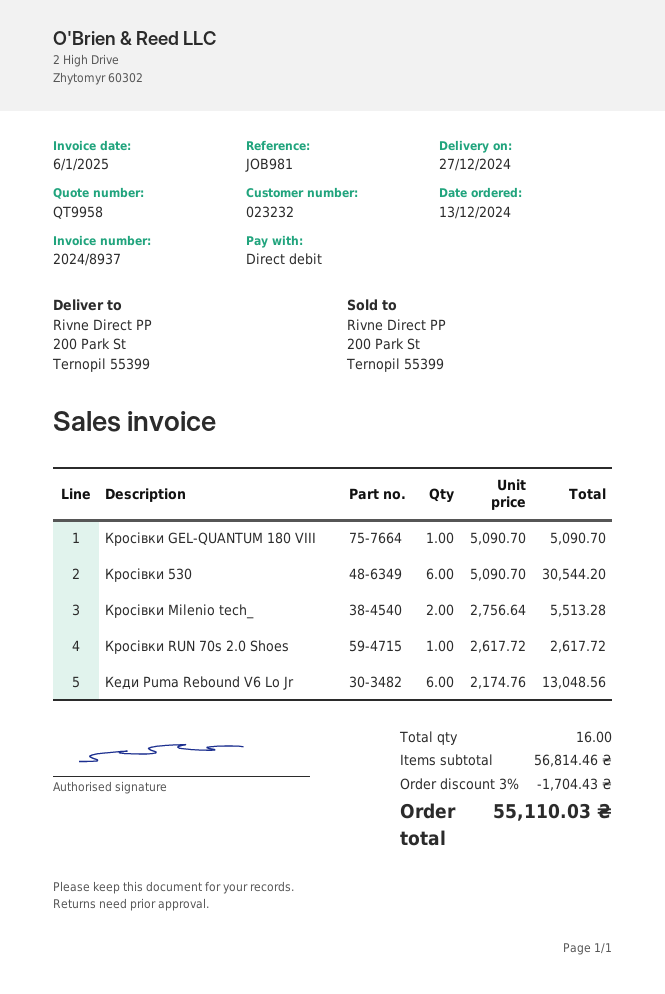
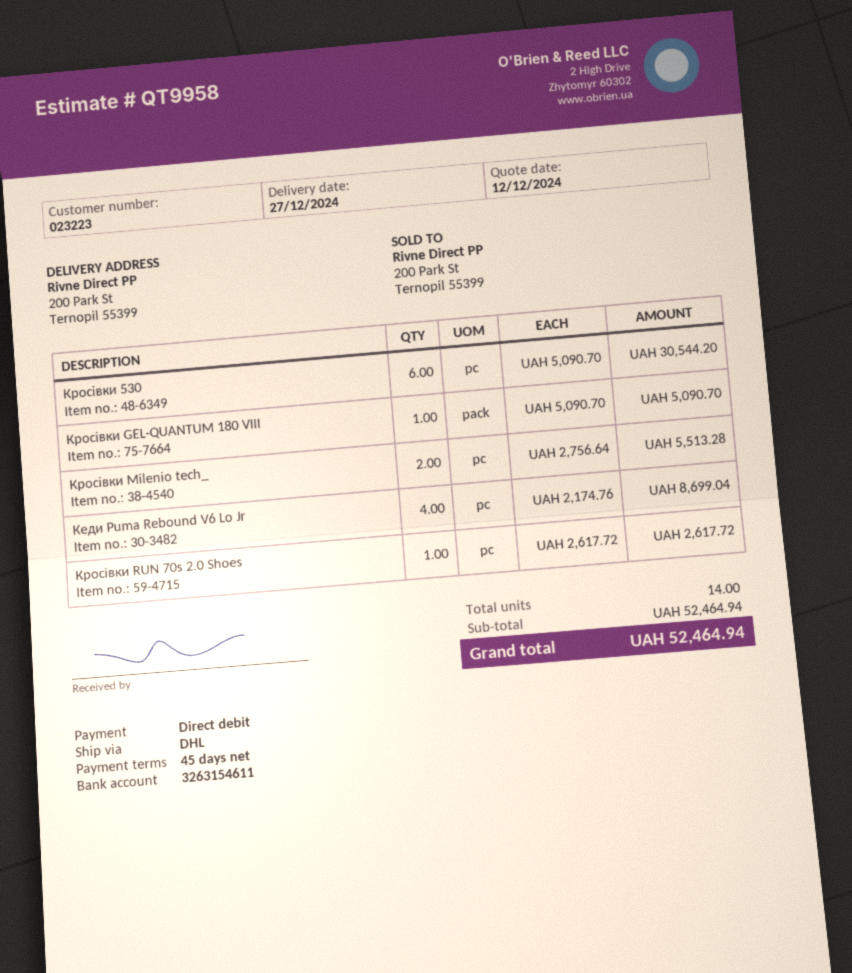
customer number: 023232 -> 023223
Кеди Puma Rebound V6 Lo Jr: 6 x 2174.76 = 13048.56 -> 4 x 2174.76 = 8699.04
total quantity: 16 -> 14
subtotal: 56814.46 -> 52464.94
discount: 3% = 1704.43 -> none
total: 55110.03 -> 52464.94

